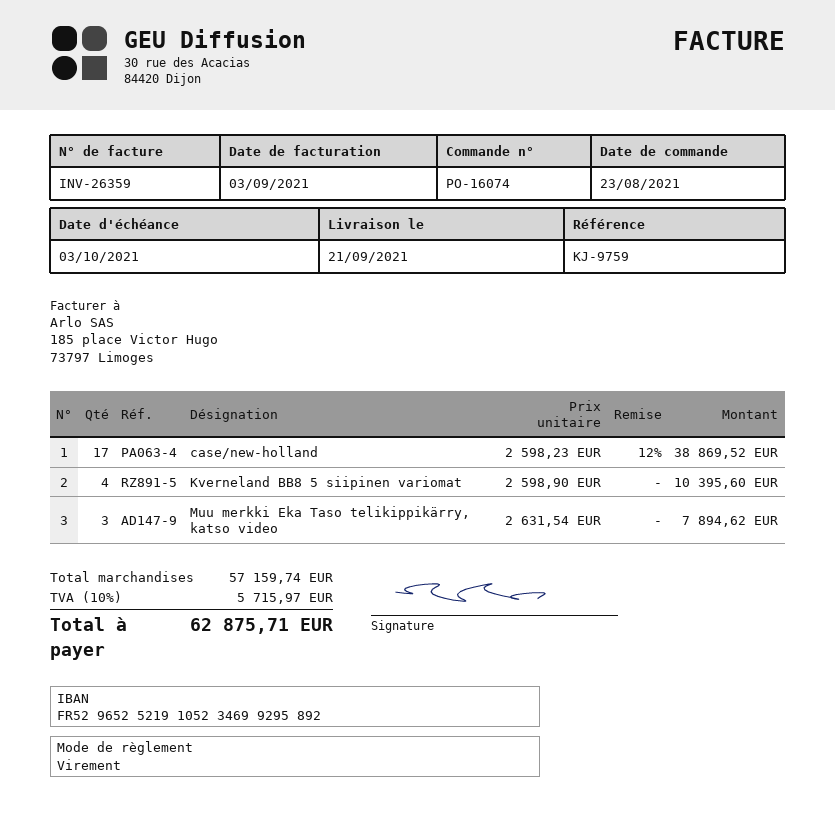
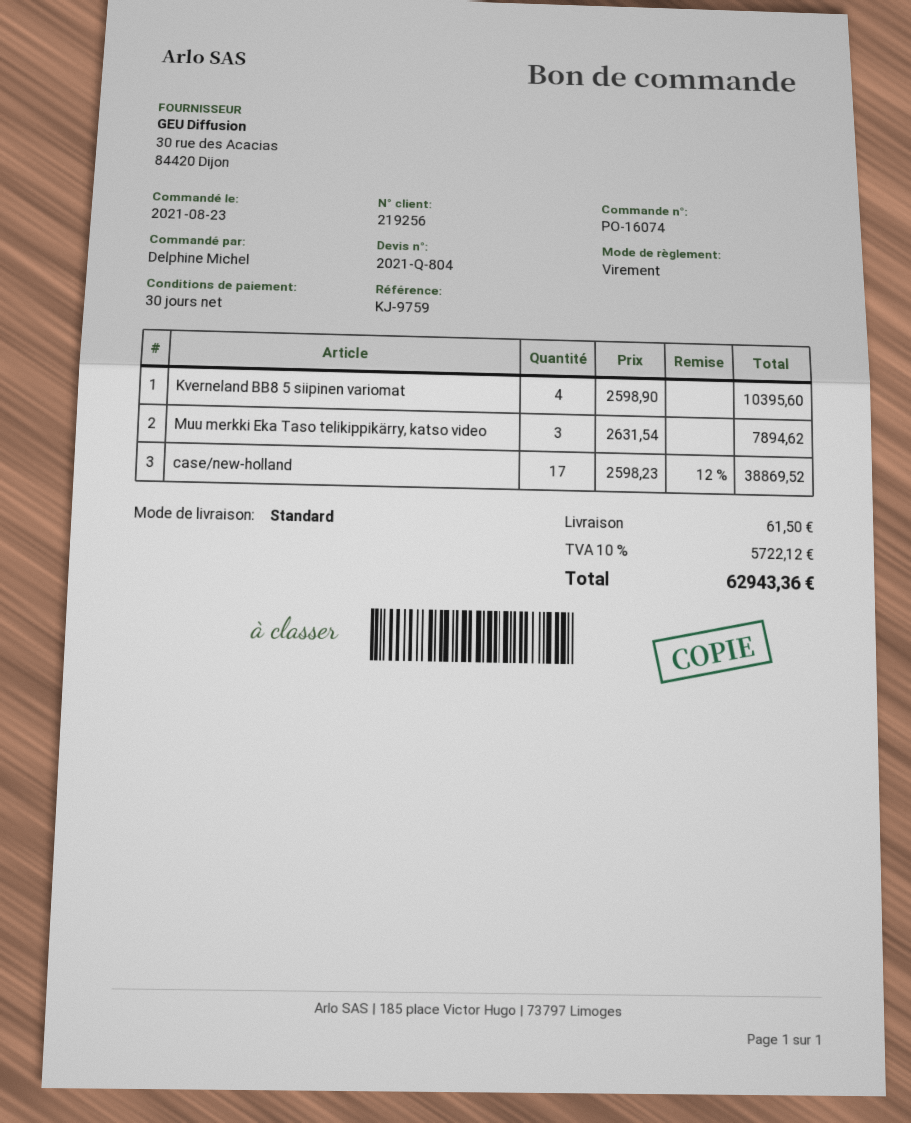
shipping: none -> 61.50
tax: 10% = 5715.97 -> 10% = 5722.12
total: 62875.71 -> 62943.36

